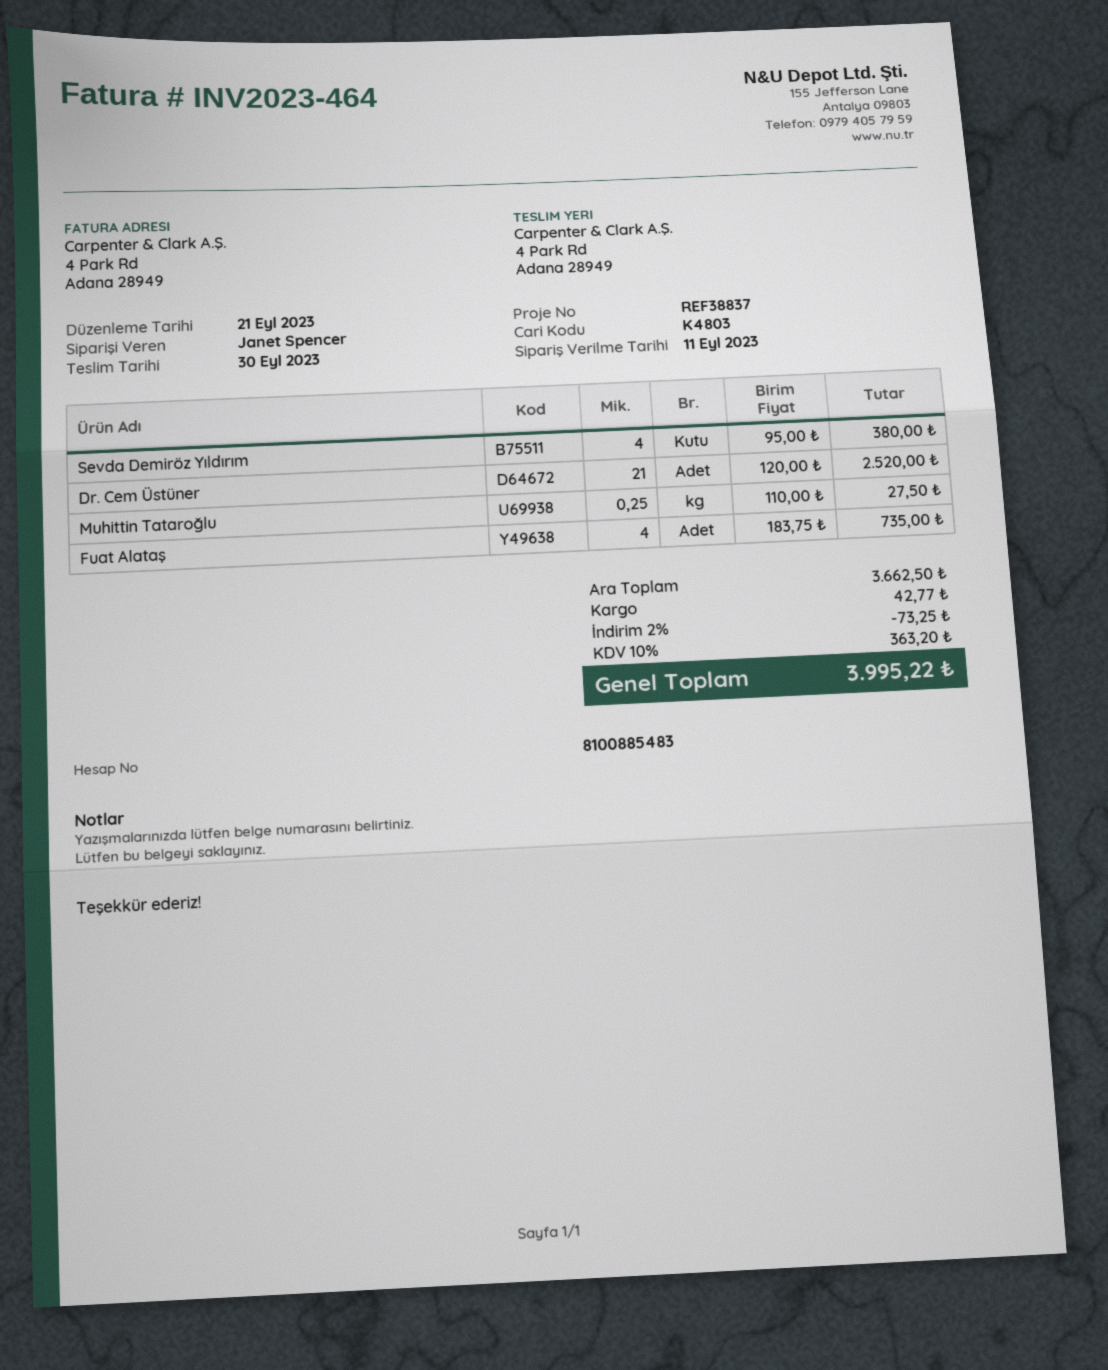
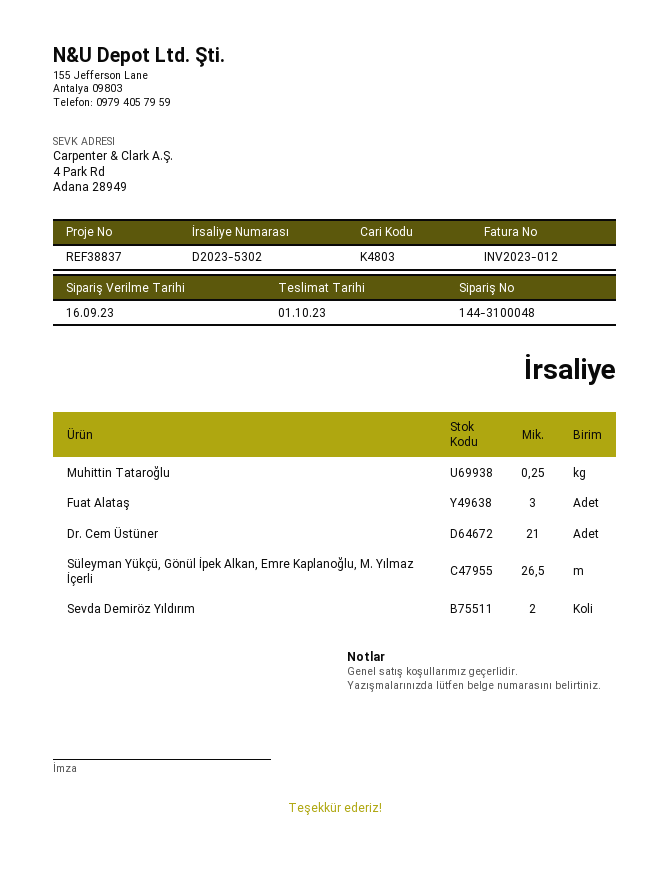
order date: 2023-09-11 -> 2023-09-16
delivery date: 2023-09-30 -> 2023-10-01
invoice number: INV2023-464 -> INV2023-012
Sevda Demiröz Yıldırım: 4 -> 2
Fuat Alataş: 4 -> 3
Süleyman Yükçü, Gönül İpek Alkan, Emre Kaplanoğlu, M. Yılmaz İçerli: none -> 26.5

